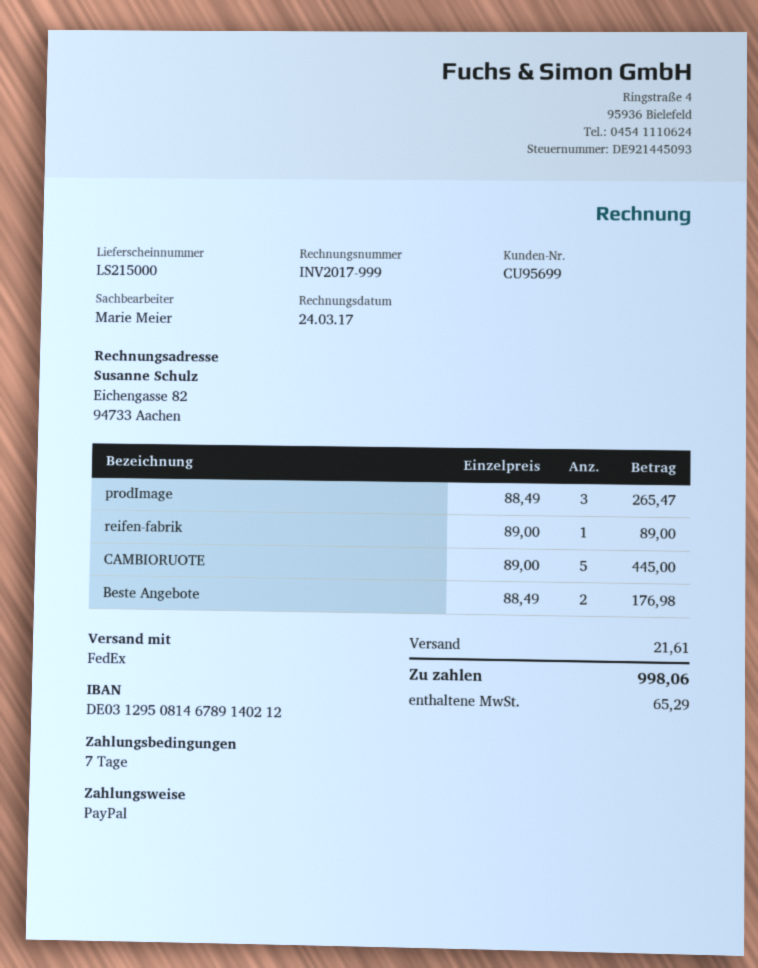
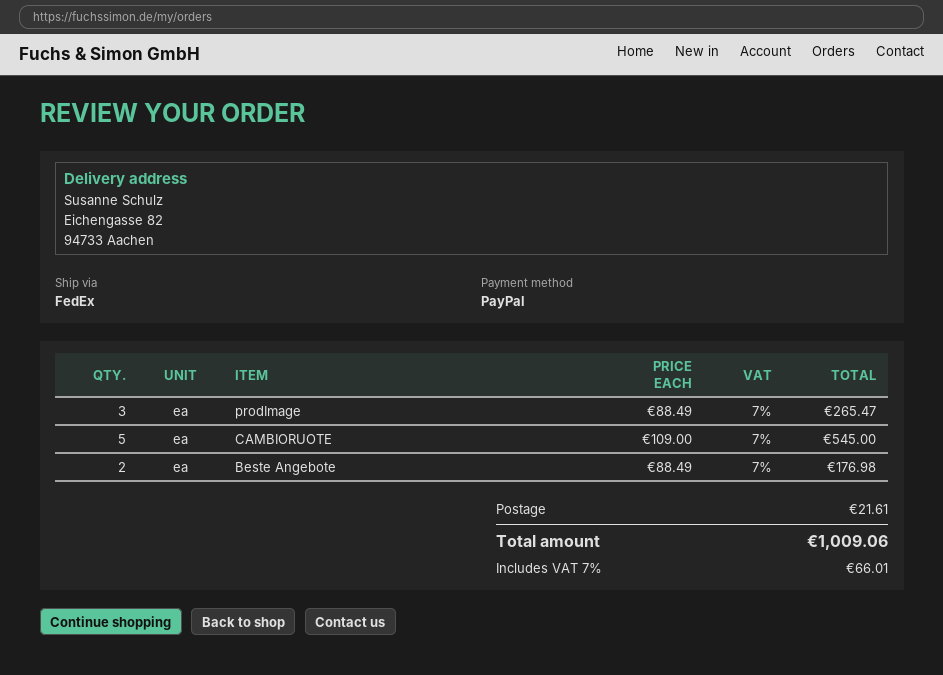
reifen-fabrik: 1 x 89.00 = 89.00 -> none
CAMBIORUOTE: 5 x 89.00 = 445.00 -> 5 x 109.00 = 545.00
tax: 65.29 -> 66.01
total: 998.06 -> 1009.06

